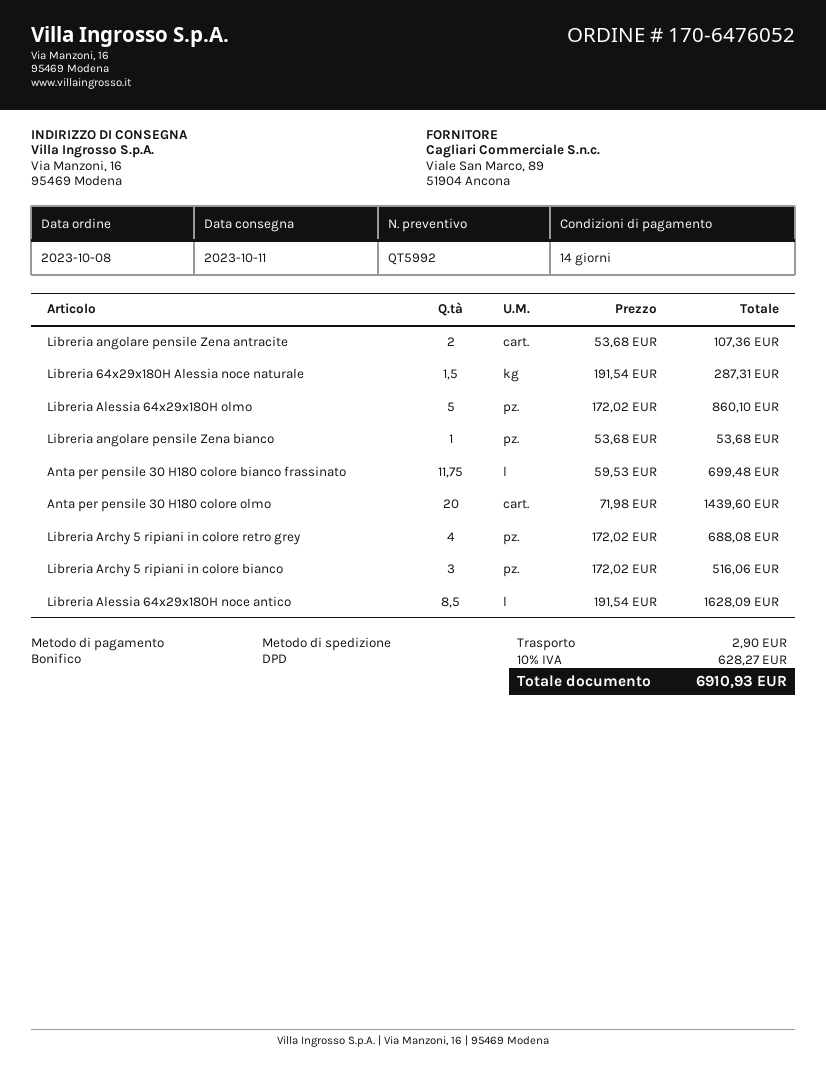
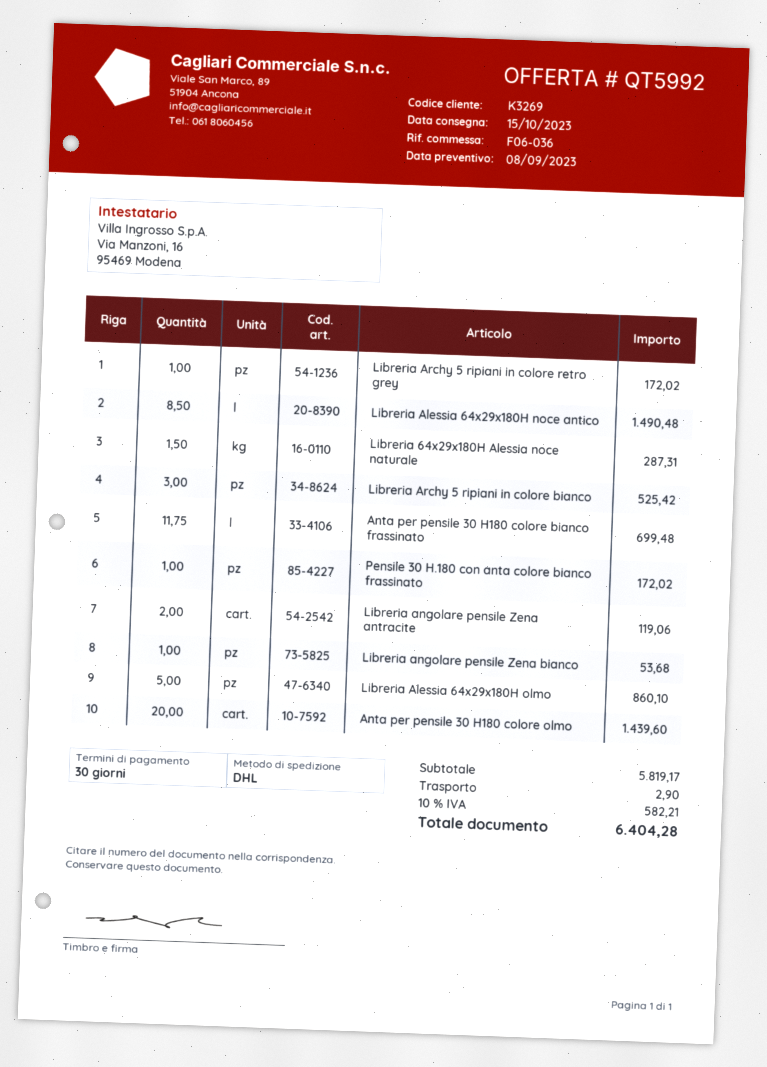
delivery date: 2023-10-11 -> 2023-10-15
payment terms: 14 days -> 30 days
shipping method: DPD -> DHL
Libreria angolare pensile Zena antracite: 2 for 107.36 -> 2 for 119.06
Libreria Archy 5 ripiani in colore retro grey: 4 for 688.08 -> 1 for 172.02
Libreria Archy 5 ripiani in colore bianco: 3 for 516.06 -> 3 for 525.42
Libreria Alessia 64x29x180H noce antico: 8.5 for 1628.09 -> 8.5 for 1490.48
Pensile 30 H.180 con anta colore bianco frassinato: none -> 1 for 172.02
tax: 10% = 628.27 -> 10% = 582.21
total: 6910.93 -> 6404.28

